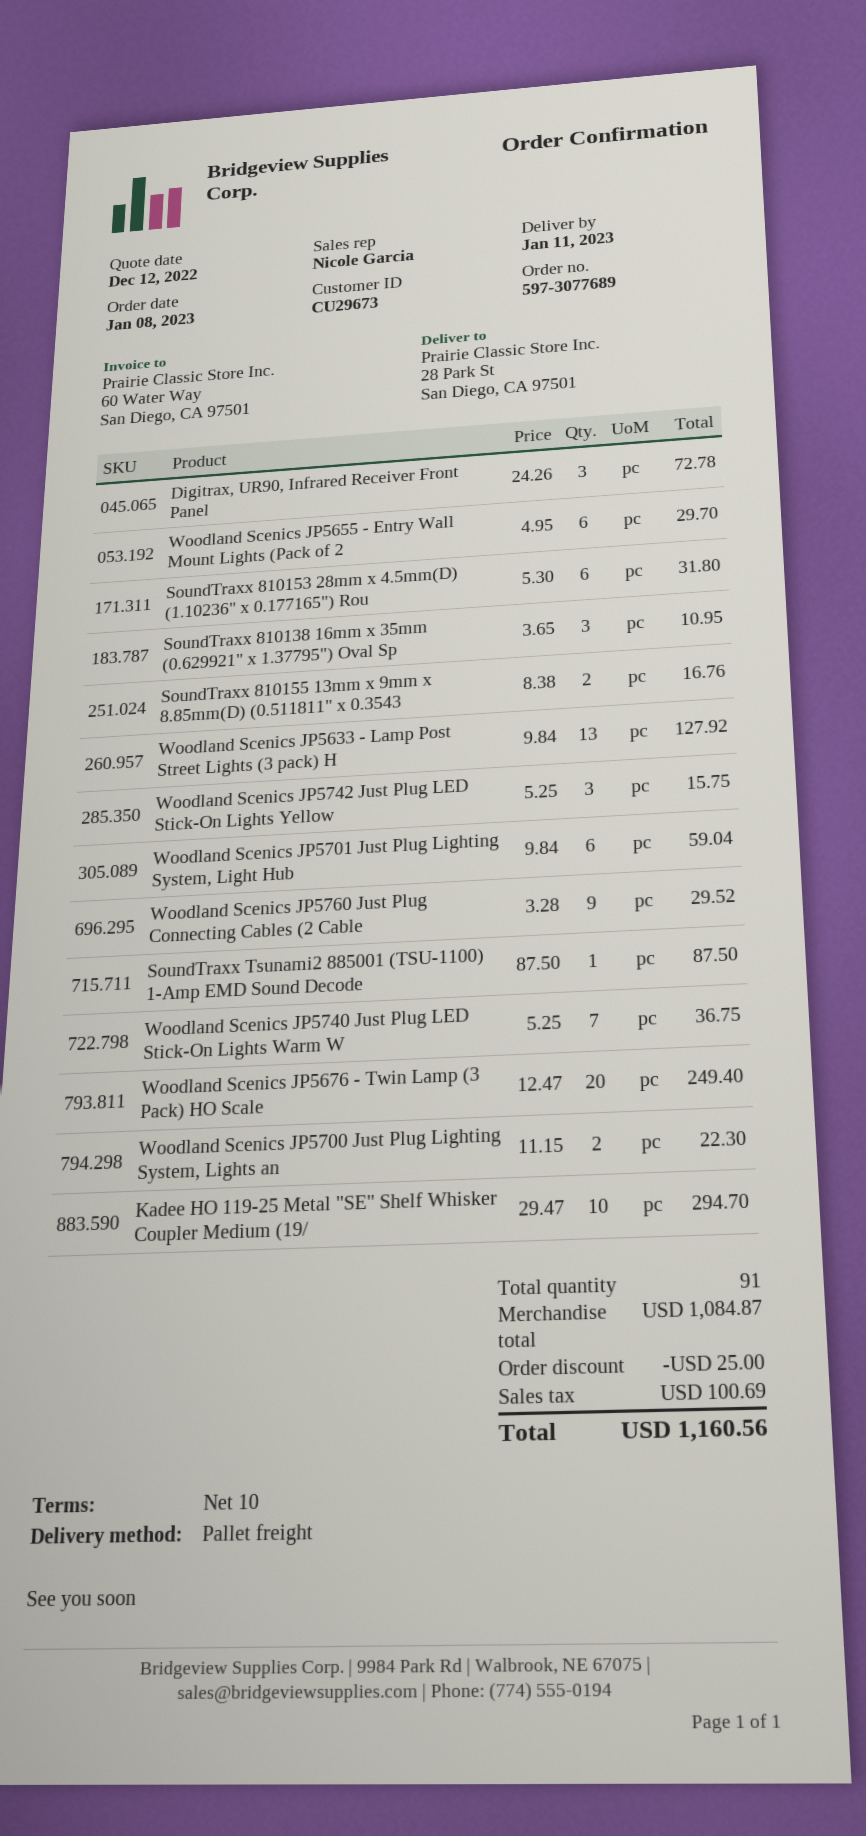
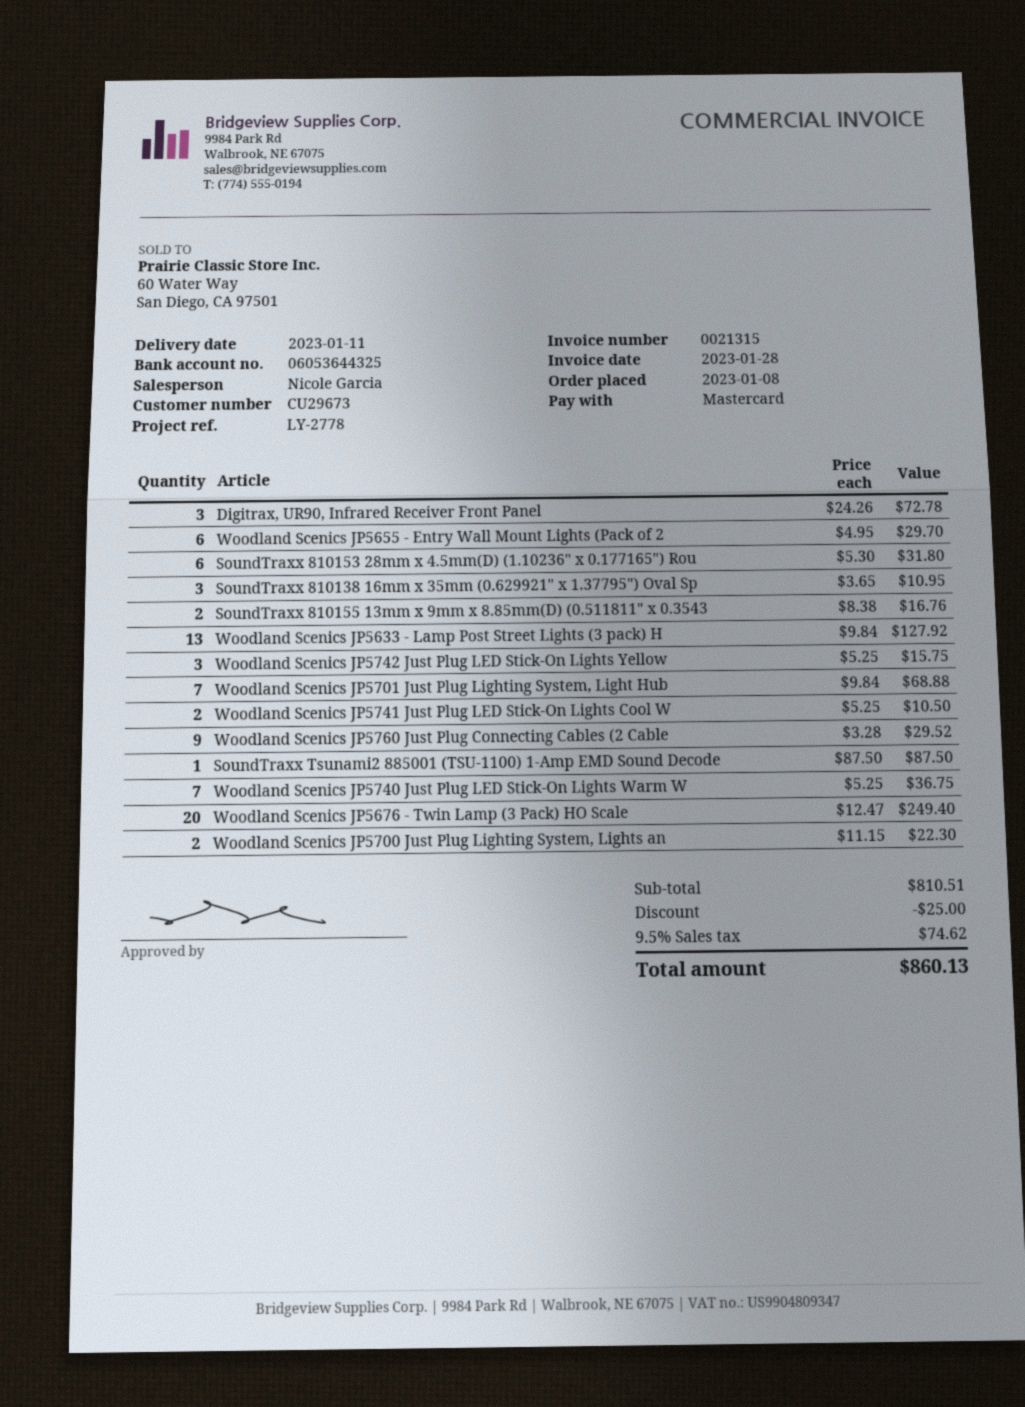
Woodland Scenics JP5701 Just Plug Lighting System, Light Hub: 6 x 9.84 = 59.04 -> 7 x 9.84 = 68.88
Kadee HO 119-25 Metal "SE" Shelf Whisker Coupler Medium (19/: 10 x 29.47 = 294.70 -> none
Woodland Scenics JP5741 Just Plug LED Stick-On Lights Cool W: none -> 2 x 5.25 = 10.50
subtotal: 1084.87 -> 810.51
tax: 100.69 -> 74.62
total: 1160.56 -> 860.13

